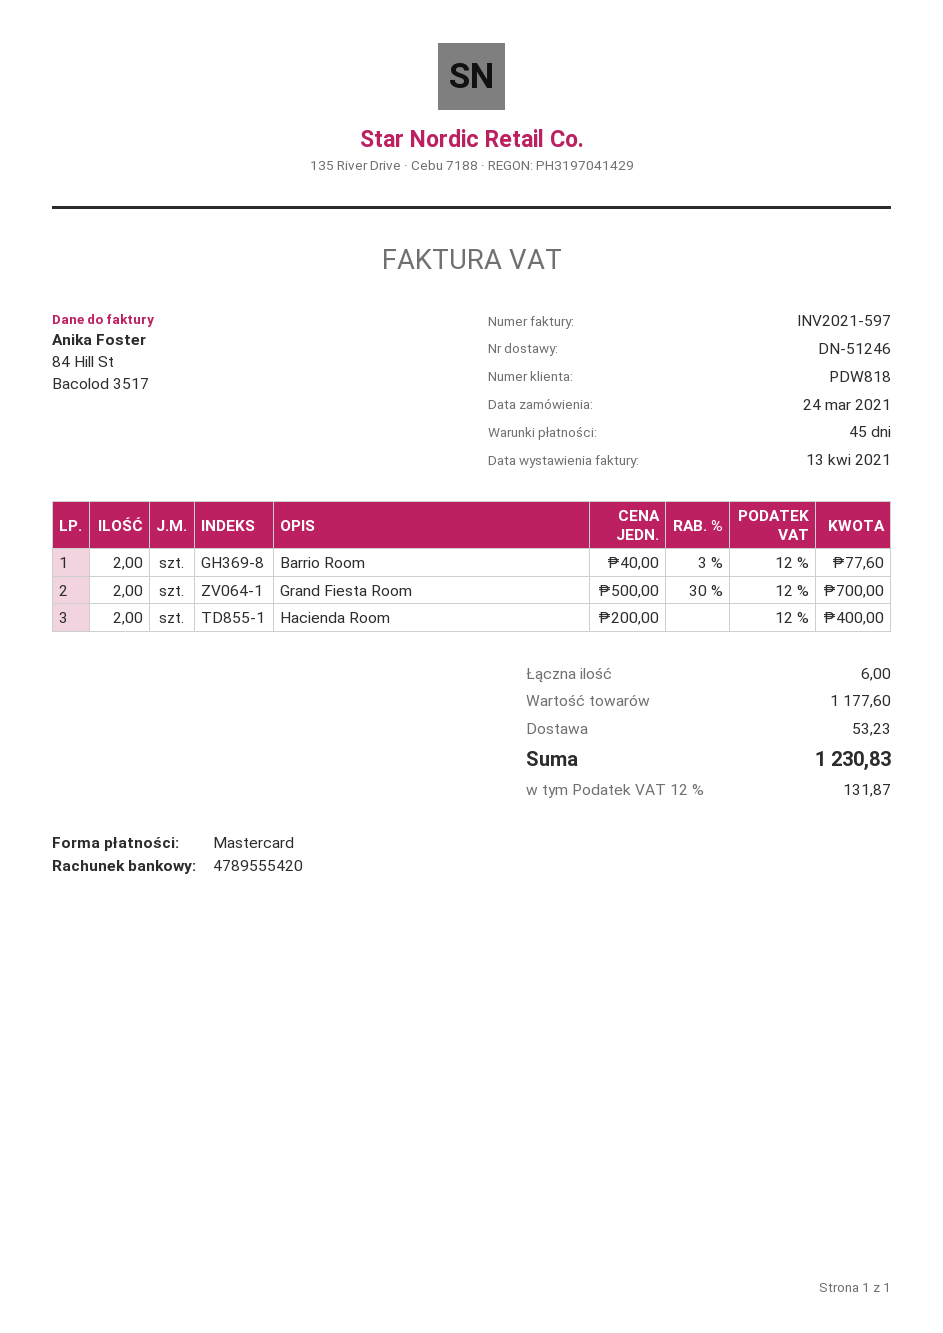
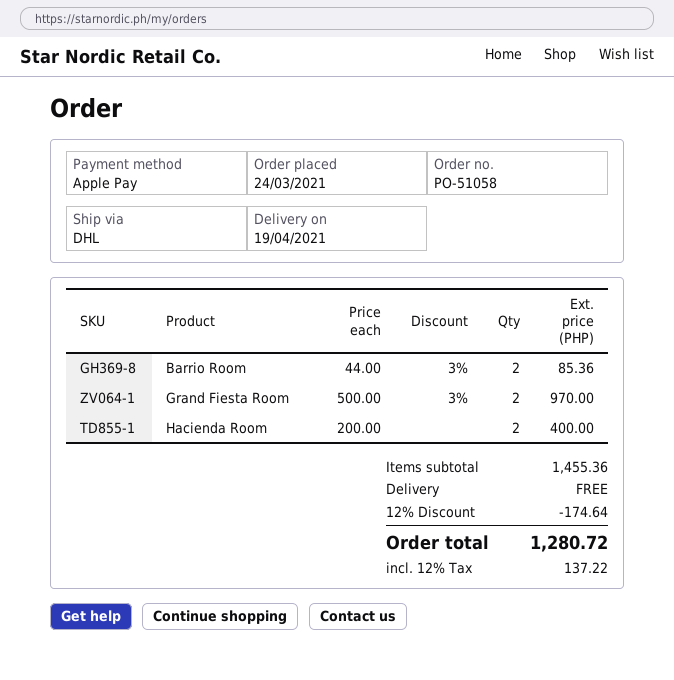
payment method: Mastercard -> Apple Pay
Barrio Room: 2 x 40.00 - 3% = 77.60 -> 2 x 44.00 - 3% = 85.36
Grand Fiesta Room: 2 x 500.00 - 30% = 700.00 -> 2 x 500.00 - 3% = 970.00
subtotal: 1177.60 -> 1455.36
discount: none -> 12% = 174.64
shipping: 53.23 -> 0.00
tax: 12% = 131.87 -> 12% = 137.22
total: 1230.83 -> 1280.72

